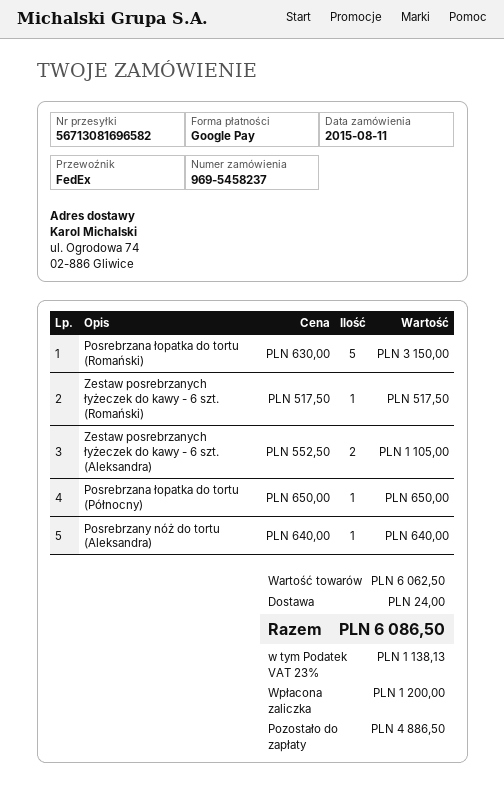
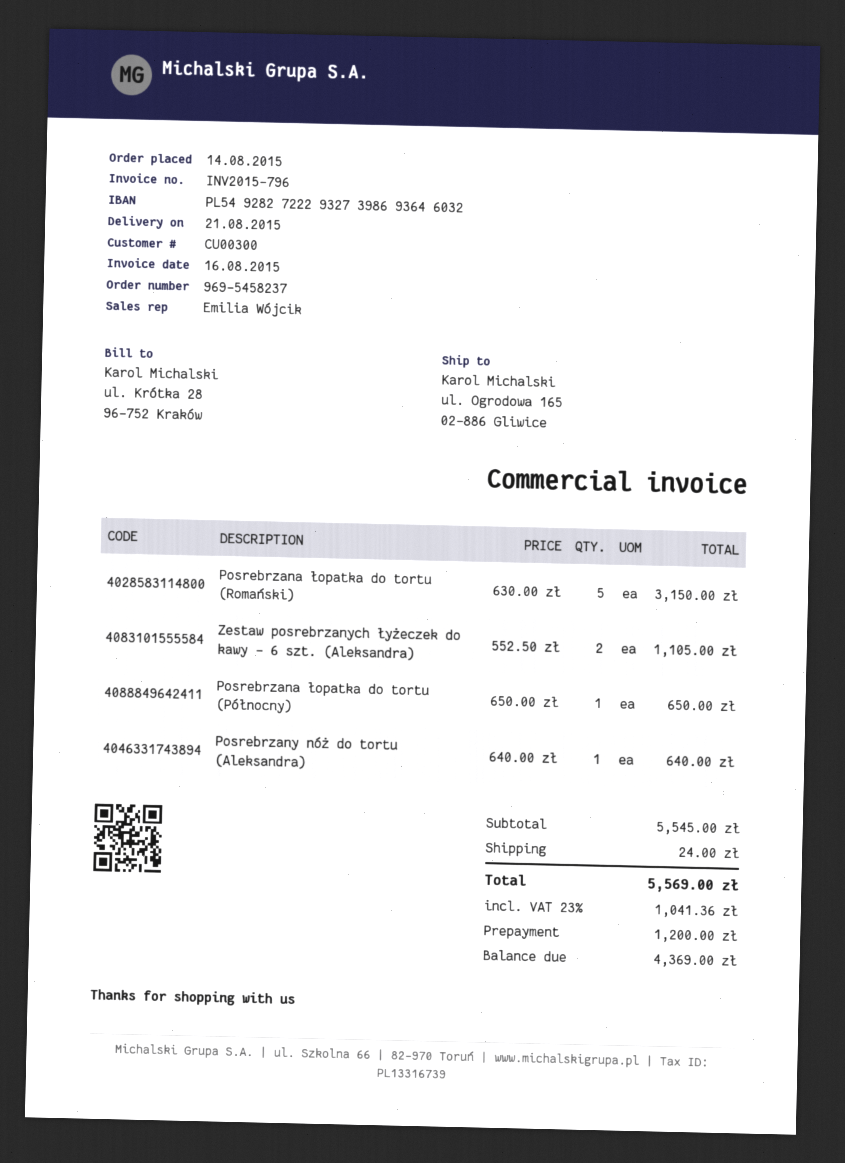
order date: 2015-08-11 -> 2015-08-14
ship to: ul. Ogrodowa 74, 02-886 Gliwice -> ul. Ogrodowa 165, 02-886 Gliwice
Zestaw posrebrzanych łyżeczek do kawy - 6 szt. (Romański): 1 x 517.50 = 517.50 -> none
subtotal: 6062.50 -> 5545.00
tax: 23% = 1138.13 -> 23% = 1041.36
total: 6086.50 -> 5569.00
balance: 4886.50 -> 4369.00

